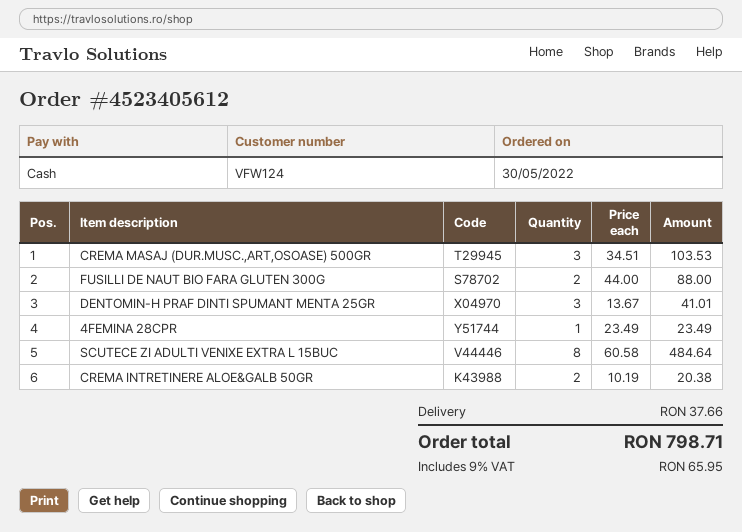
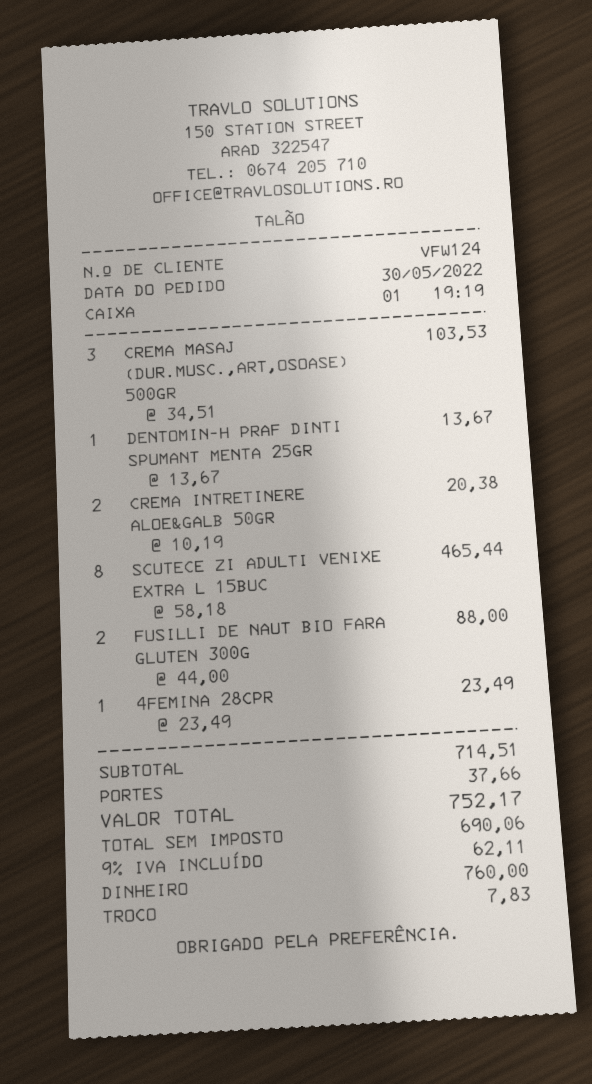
DENTOMIN-H PRAF DINTI SPUMANT MENTA 25GR: 3 x 13.67 = 41.01 -> 1 x 13.67 = 13.67
SCUTECE ZI ADULTI VENIXE EXTRA L 15BUC: 8 x 60.58 = 484.64 -> 8 x 58.18 = 465.44
tax: 9% = 65.95 -> 9% = 62.11
total: 798.71 -> 752.17

